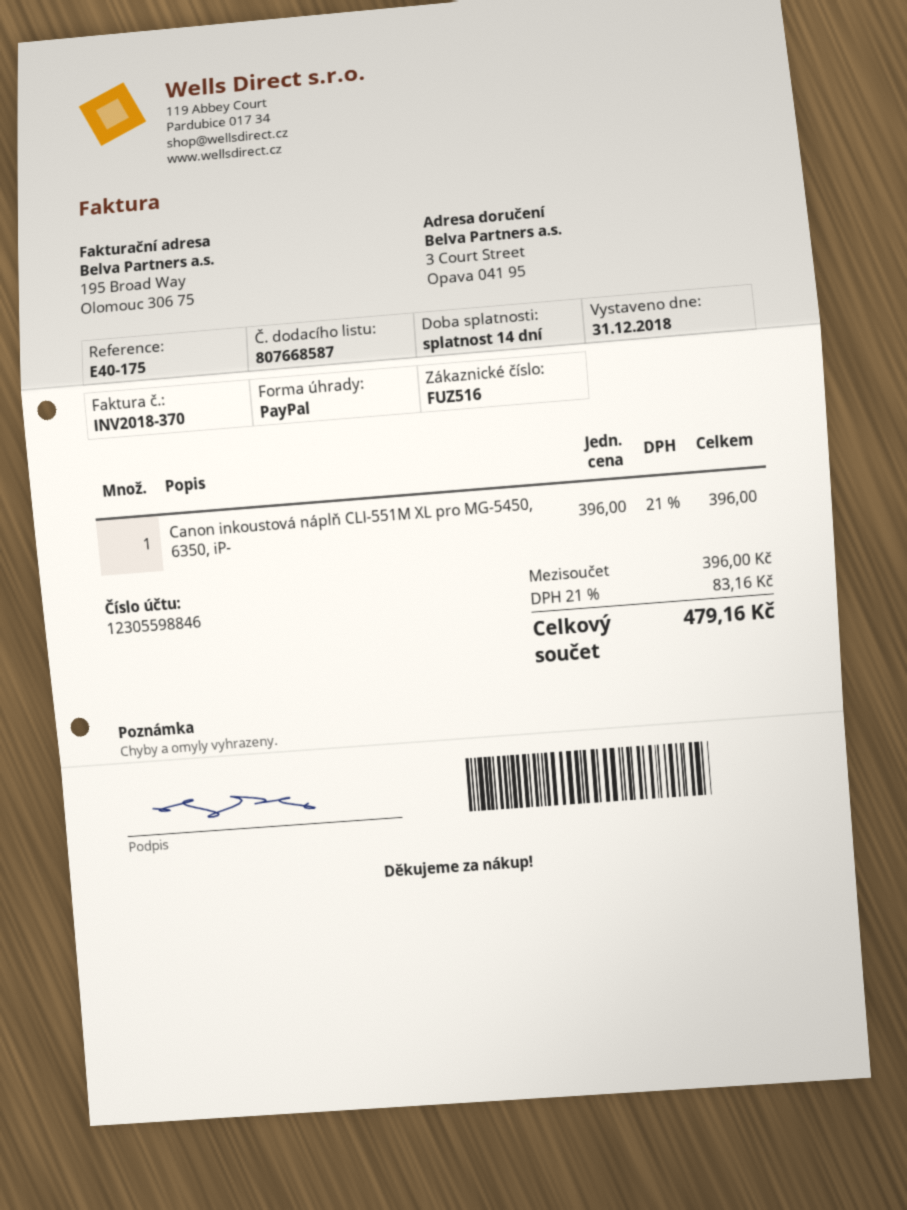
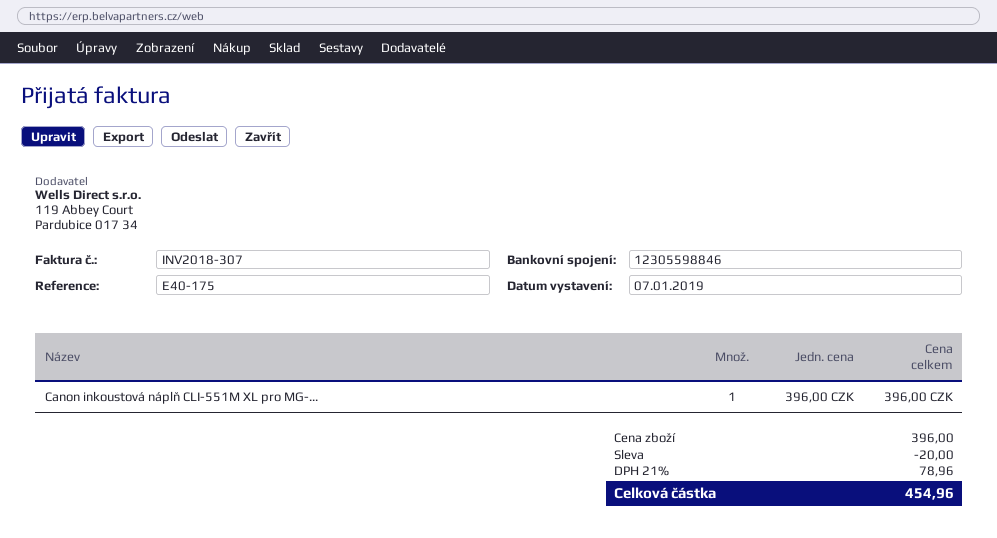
invoice number: INV2018-370 -> INV2018-307
invoice date: 2018-12-31 -> 2019-01-07
discount: none -> 20.00
tax: 21% = 83.16 -> 21% = 78.96
total: 479.16 -> 454.96

